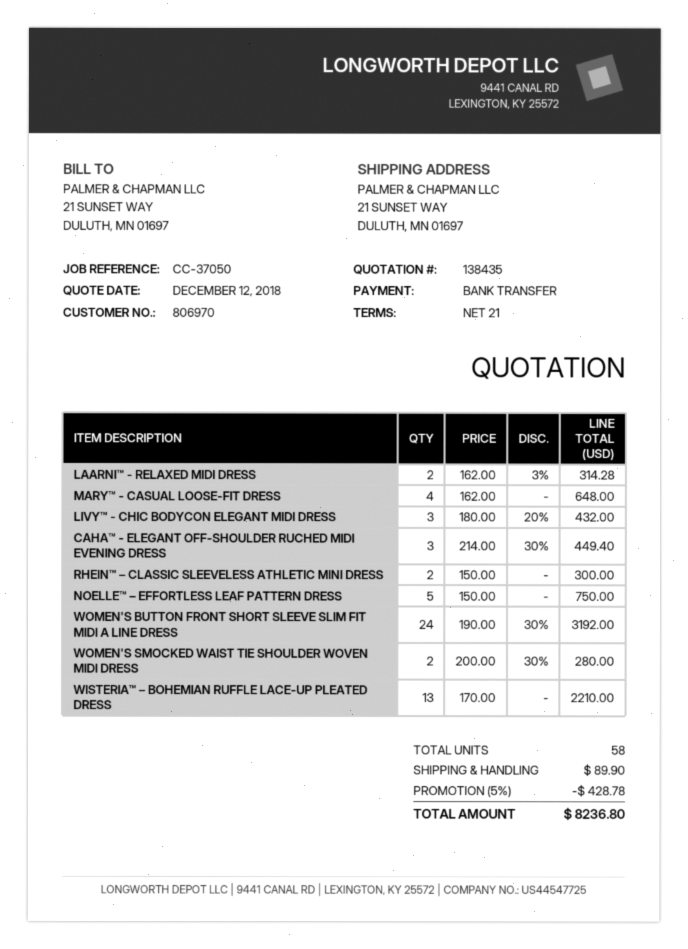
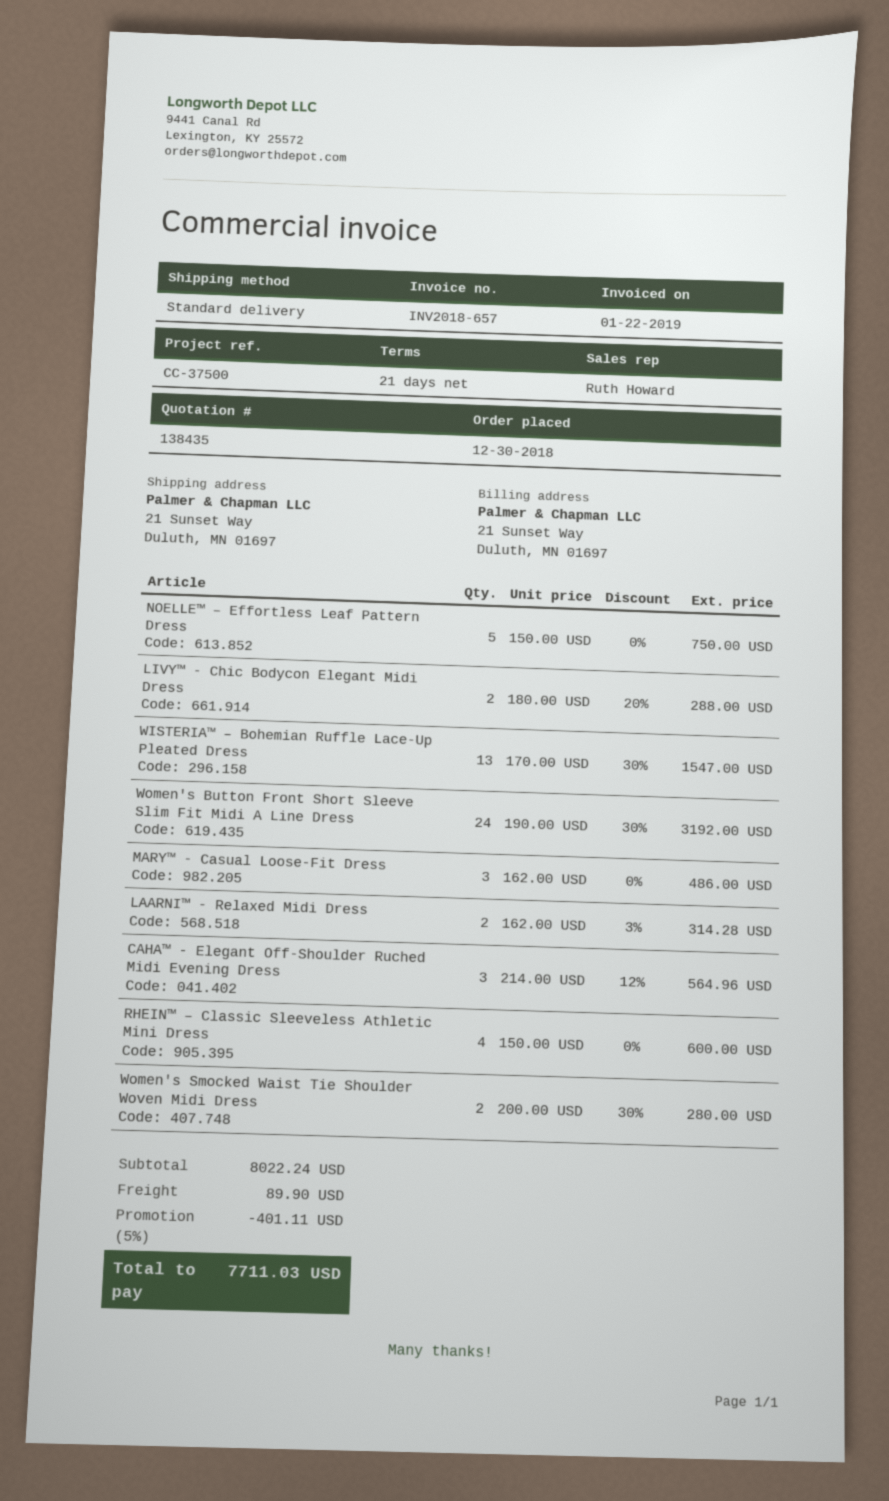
reference: CC-37050 -> CC-37500
MARY™ - CASUAL LOOSE-FIT DRESS: 4 x 162.00 = 648.00 -> 3 x 162.00 = 486.00
LIVY™ - CHIC BODYCON ELEGANT MIDI DRESS: 3 x 180.00 - 20% = 432.00 -> 2 x 180.00 - 20% = 288.00
CAHA™ - ELEGANT OFF-SHOULDER RUCHED MIDI EVENING DRESS: 3 x 214.00 - 30% = 449.40 -> 3 x 214.00 - 12% = 564.96
RHEIN™ – CLASSIC SLEEVELESS ATHLETIC MINI DRESS: 2 x 150.00 = 300.00 -> 4 x 150.00 = 600.00
WISTERIA™ – BOHEMIAN RUFFLE LACE-UP PLEATED DRESS: 13 x 170.00 = 2210.00 -> 13 x 170.00 - 30% = 1547.00
discount: 5% = 428.78 -> 5% = 401.11
total: 8236.80 -> 7711.03

